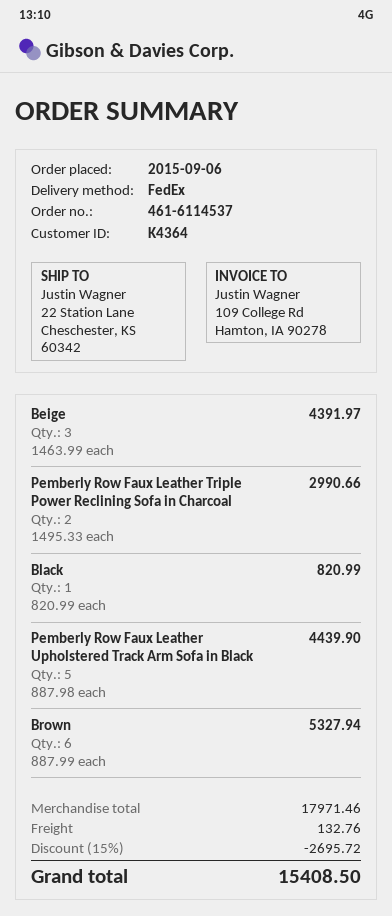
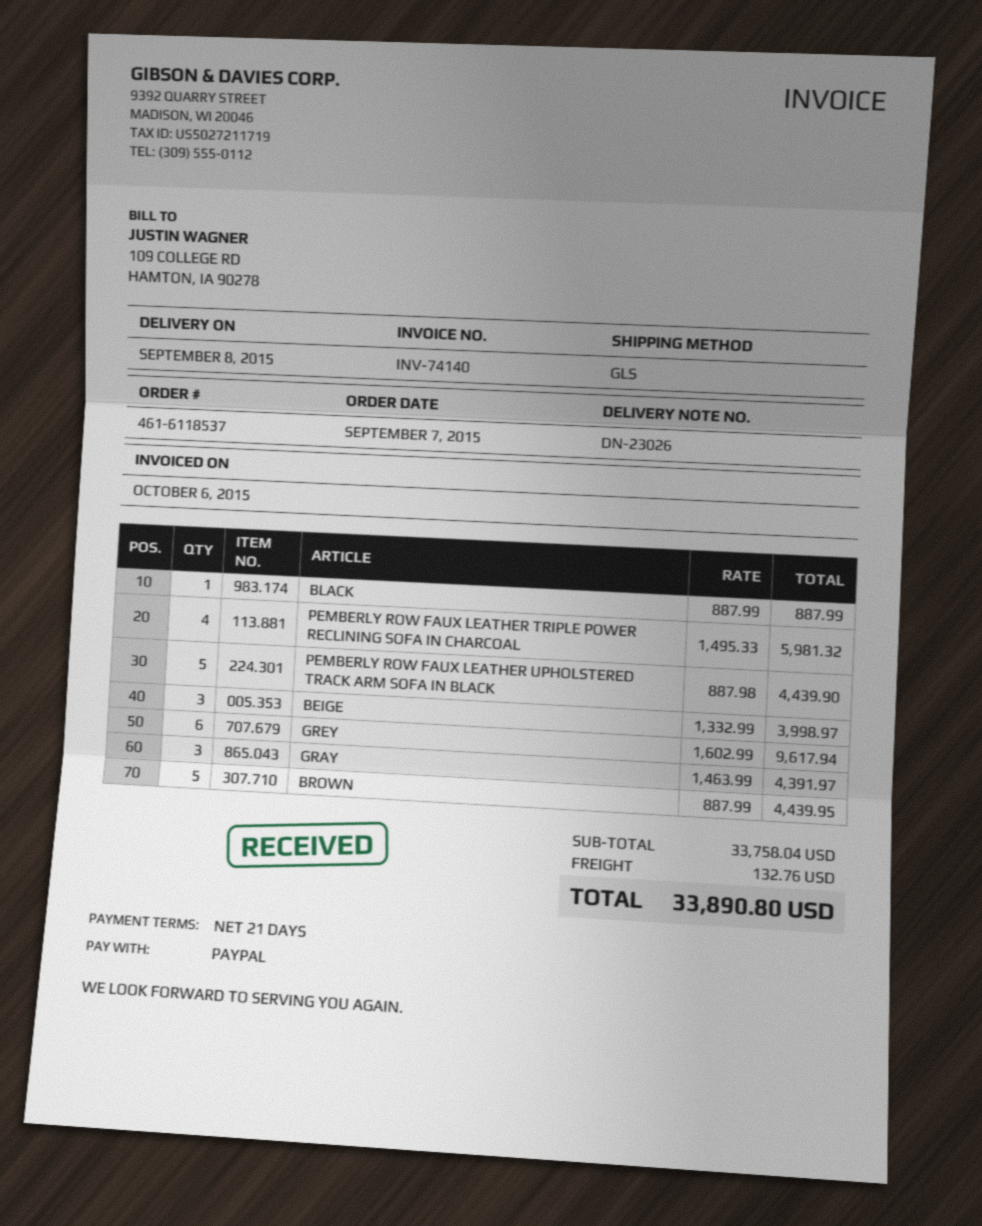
order number: 461-6114537 -> 461-6118537
order date: 2015-09-06 -> 2015-09-07
shipping method: FedEx -> GLS
Beige: 3 x 1463.99 = 4391.97 -> 3 x 1332.99 = 3998.97
Pemberly Row Faux Leather Triple Power Reclining Sofa in Charcoal: 2 x 1495.33 = 2990.66 -> 4 x 1495.33 = 5981.32
Black: 1 x 820.99 = 820.99 -> 1 x 887.99 = 887.99
Brown: 6 x 887.99 = 5327.94 -> 5 x 887.99 = 4439.95
GREY: none -> 6 x 1602.99 = 9617.94
GRAY: none -> 3 x 1463.99 = 4391.97
subtotal: 17971.46 -> 33758.04
discount: 15% = 2695.72 -> none
total: 15408.50 -> 33890.80

